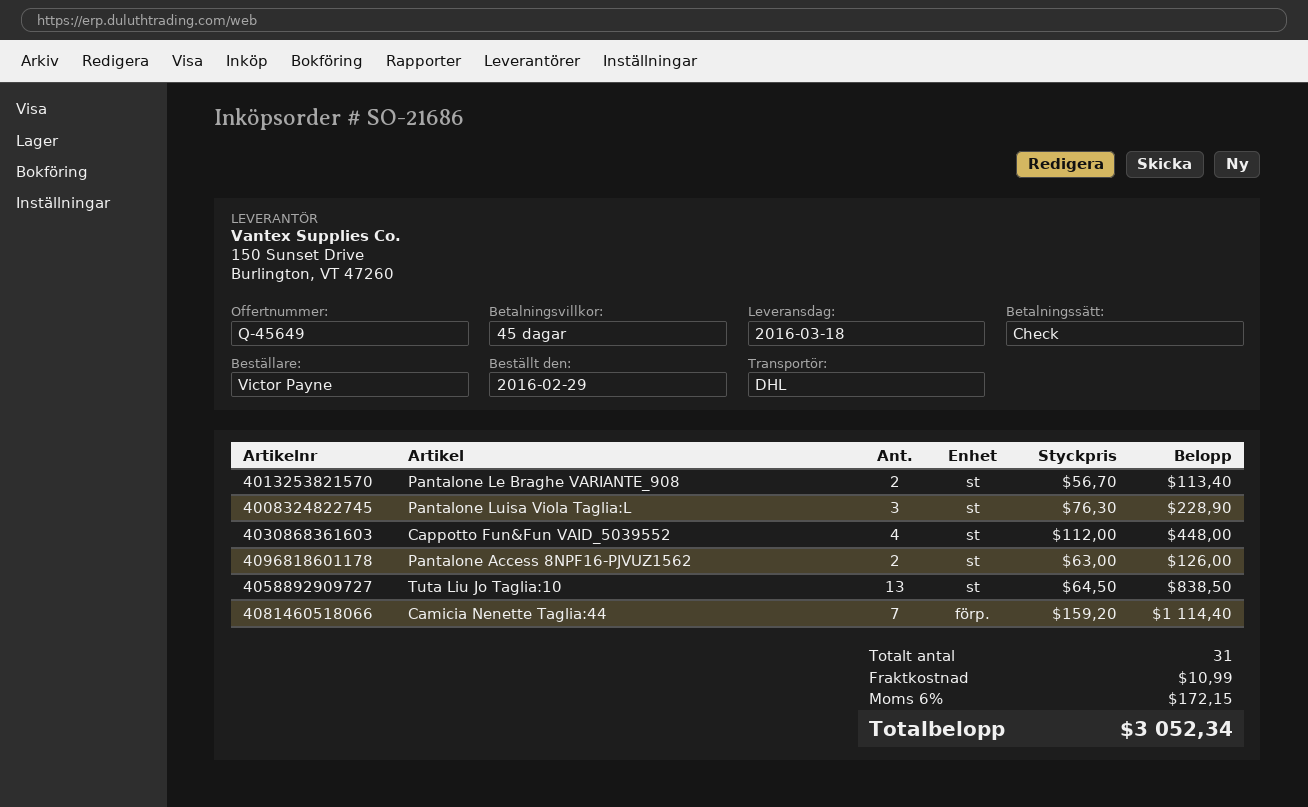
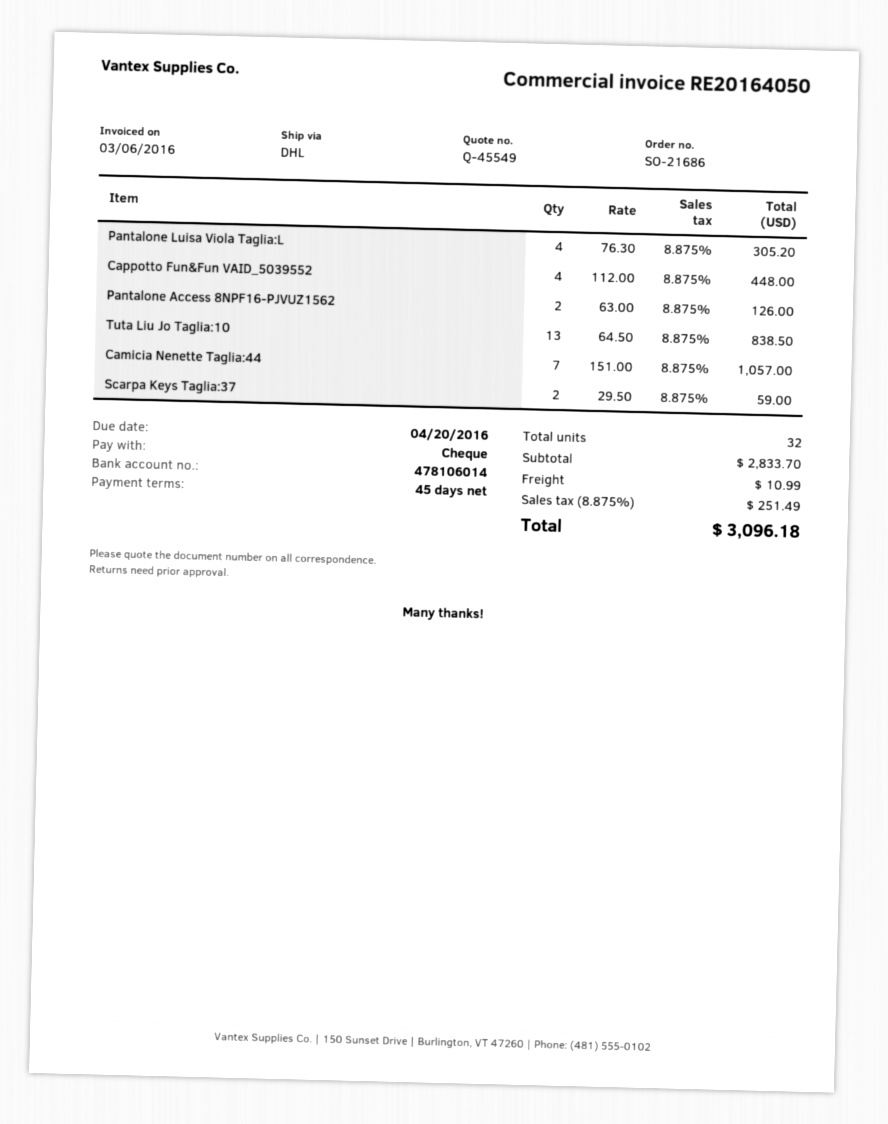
quote number: Q-45649 -> Q-45549
Pantalone Le Braghe VARIANTE_908: 2 x 56.70 = 113.40 -> none
Pantalone Luisa Viola Taglia:L: 3 x 76.30 = 228.90 -> 4 x 76.30 = 305.20
Camicia Nenette Taglia:44: 7 x 159.20 = 1114.40 -> 7 x 151.00 = 1057.00
Scarpa Keys Taglia:37: none -> 2 x 29.50 = 59.00
total quantity: 31 -> 32
tax: 6% = 172.15 -> 8.875% = 251.49
total: 3052.34 -> 3096.18

